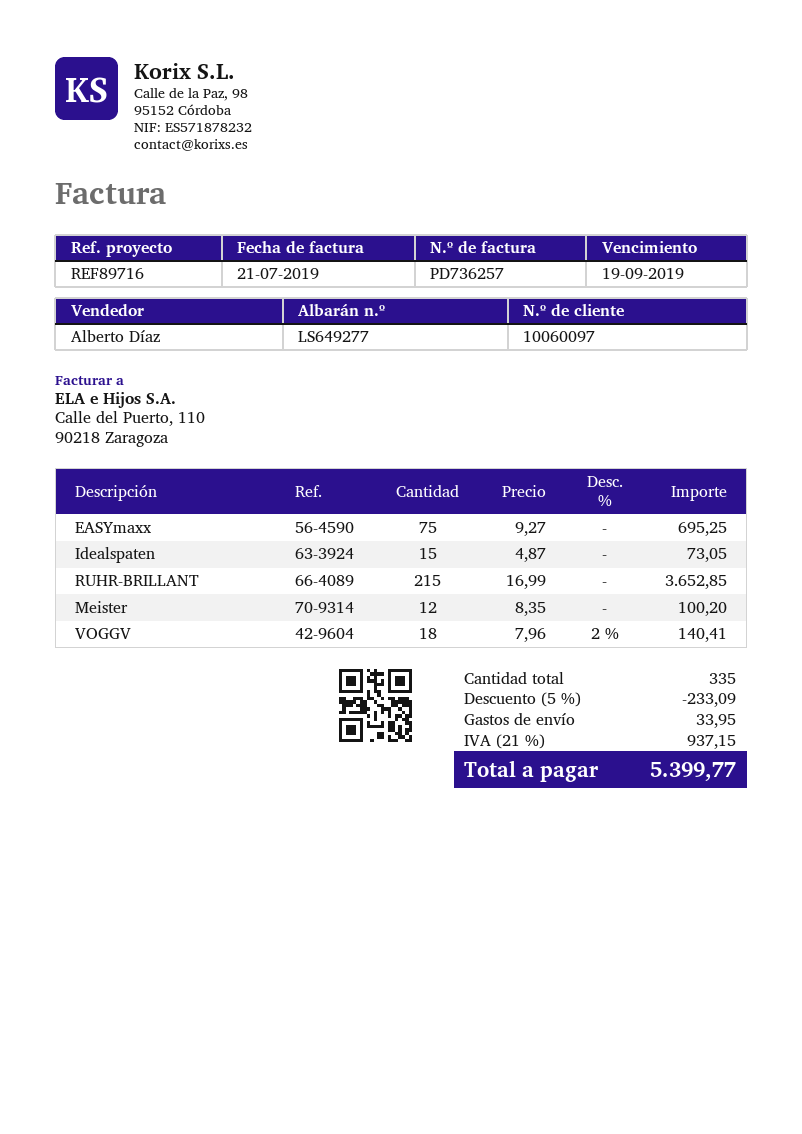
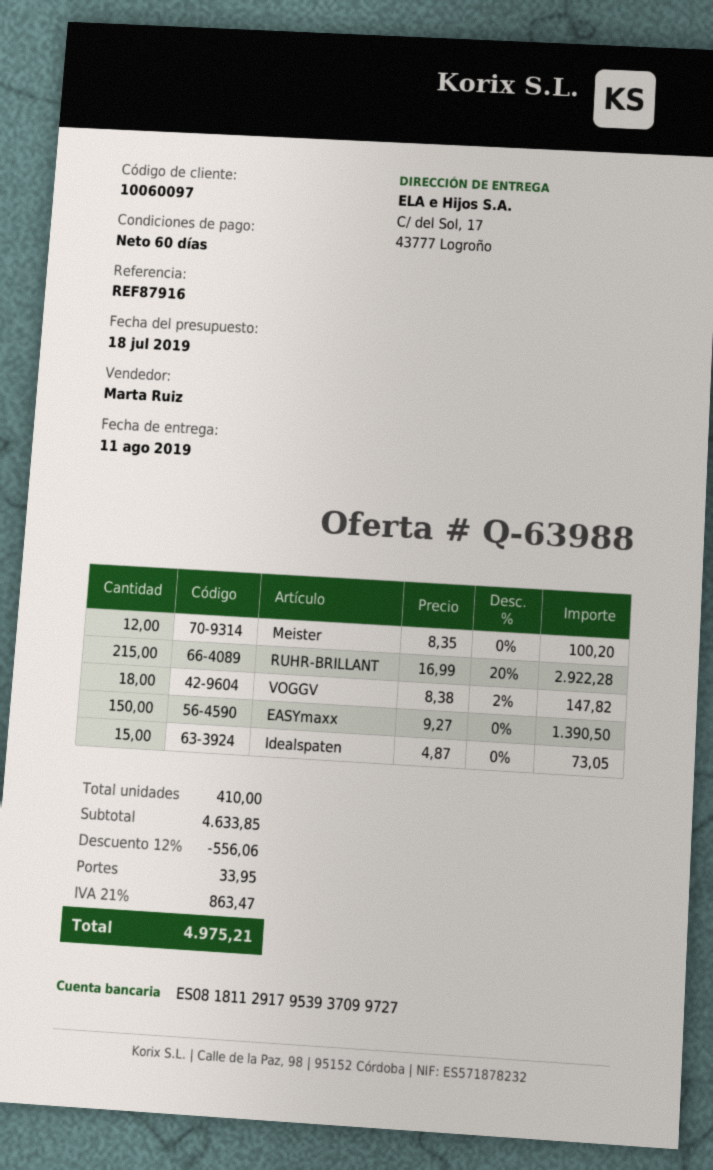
reference: REF89716 -> REF87916
sales rep: Alberto Díaz -> Marta Ruiz
EASYmaxx: 75 x 9.27 = 695.25 -> 150 x 9.27 = 1390.50
RUHR-BRILLANT: 215 x 16.99 = 3652.85 -> 215 x 16.99 - 20% = 2922.28
VOGGV: 18 x 7.96 - 2% = 140.41 -> 18 x 8.38 - 2% = 147.82
total quantity: 335 -> 410
discount: 5% = 233.09 -> 12% = 556.06
tax: 21% = 937.15 -> 21% = 863.47
total: 5399.77 -> 4975.21

